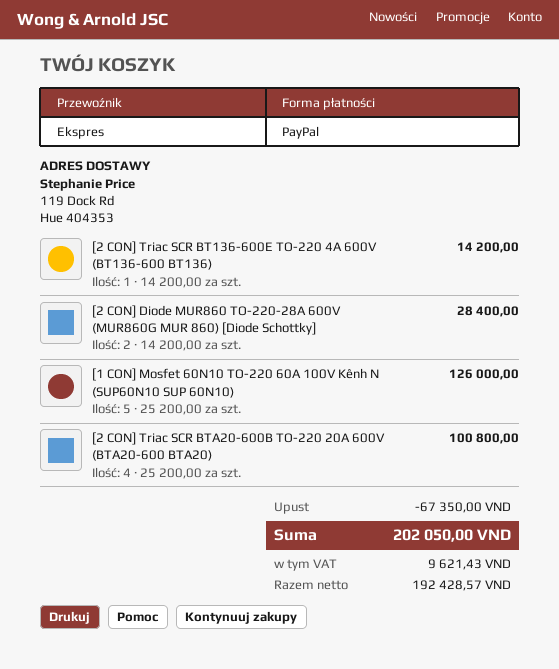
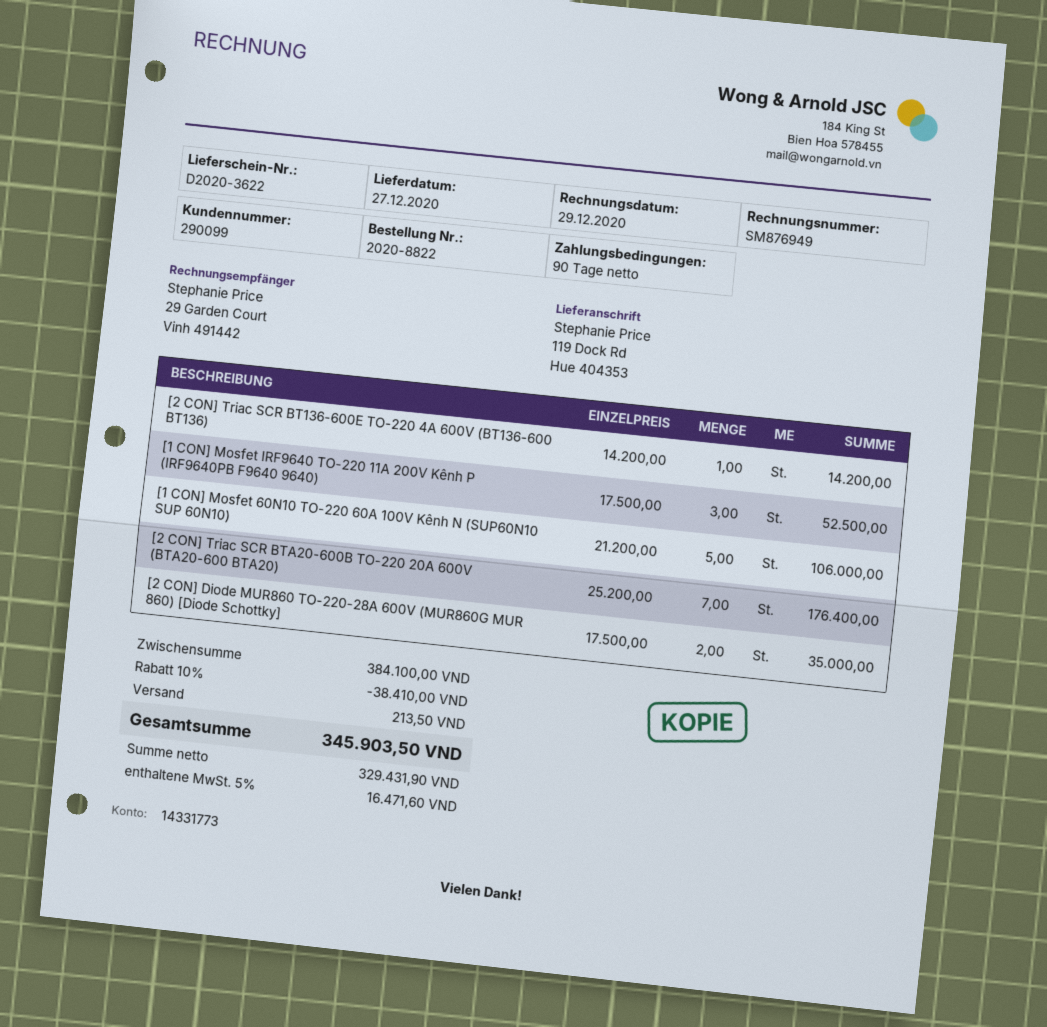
[2 CON] Diode MUR860 TO-220-28A 600V (MUR860G MUR 860) [Diode Schottky]: 2 x 14200.00 = 28400.00 -> 2 x 17500.00 = 35000.00
[1 CON] Mosfet 60N10 TO-220 60A 100V Kênh N (SUP60N10 SUP 60N10): 5 x 25200.00 = 126000.00 -> 5 x 21200.00 = 106000.00
[2 CON] Triac SCR BTA20-600B TO-220 20A 600V (BTA20-600 BTA20): 4 x 25200.00 = 100800.00 -> 7 x 25200.00 = 176400.00
[1 CON] Mosfet IRF9640 TO-220 11A 200V Kênh P (IRF9640PB F9640 9640): none -> 3 x 17500.00 = 52500.00
discount: 67350.00 -> 38410.00
shipping: none -> 213.50
net: 192428.57 -> 329431.90
tax: 9621.43 -> 16471.60
total: 202050.00 -> 345903.50

